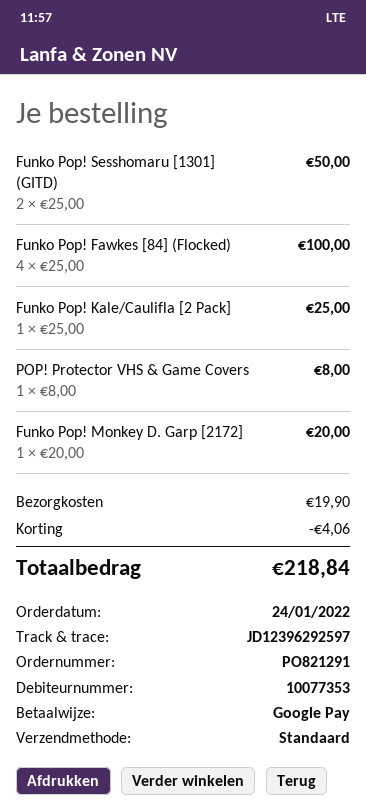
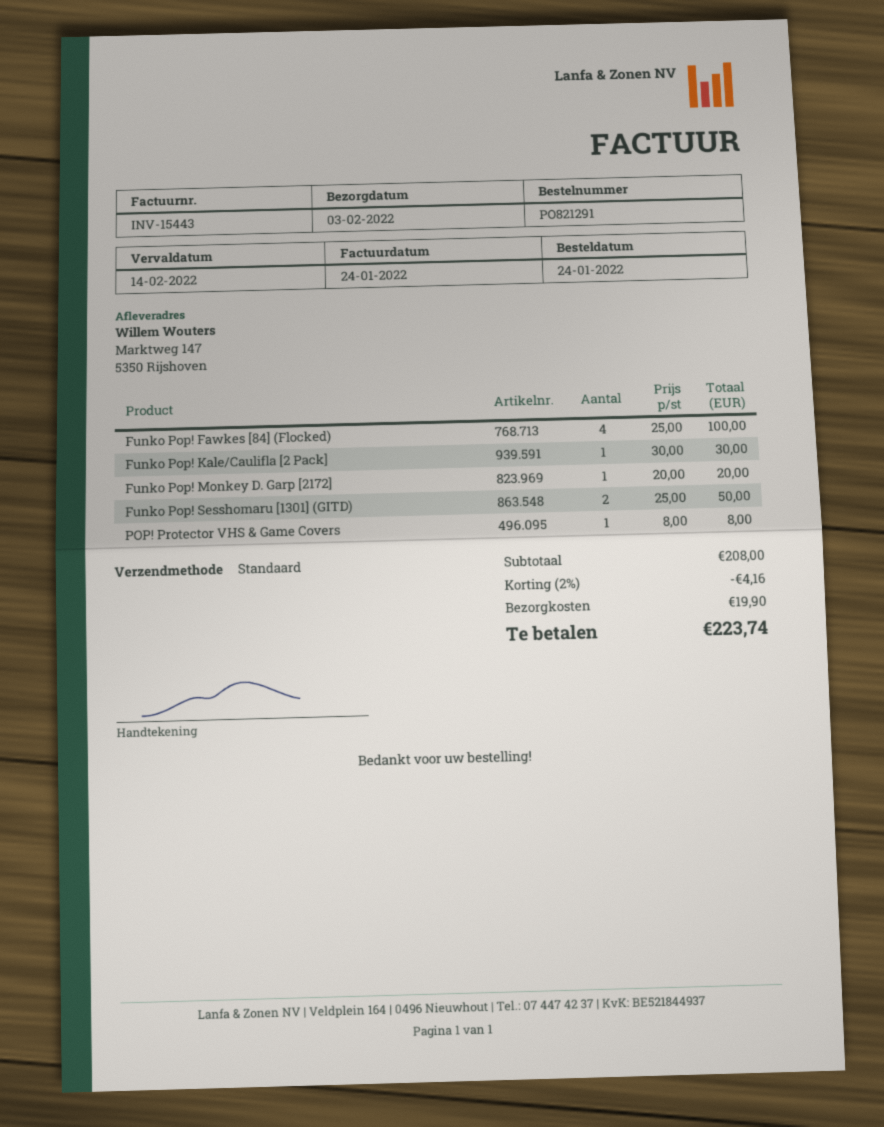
Funko Pop! Kale/Caulifla [2 Pack]: 1 x 25.00 = 25.00 -> 1 x 30.00 = 30.00
discount: 4.06 -> 4.16
total: 218.84 -> 223.74

